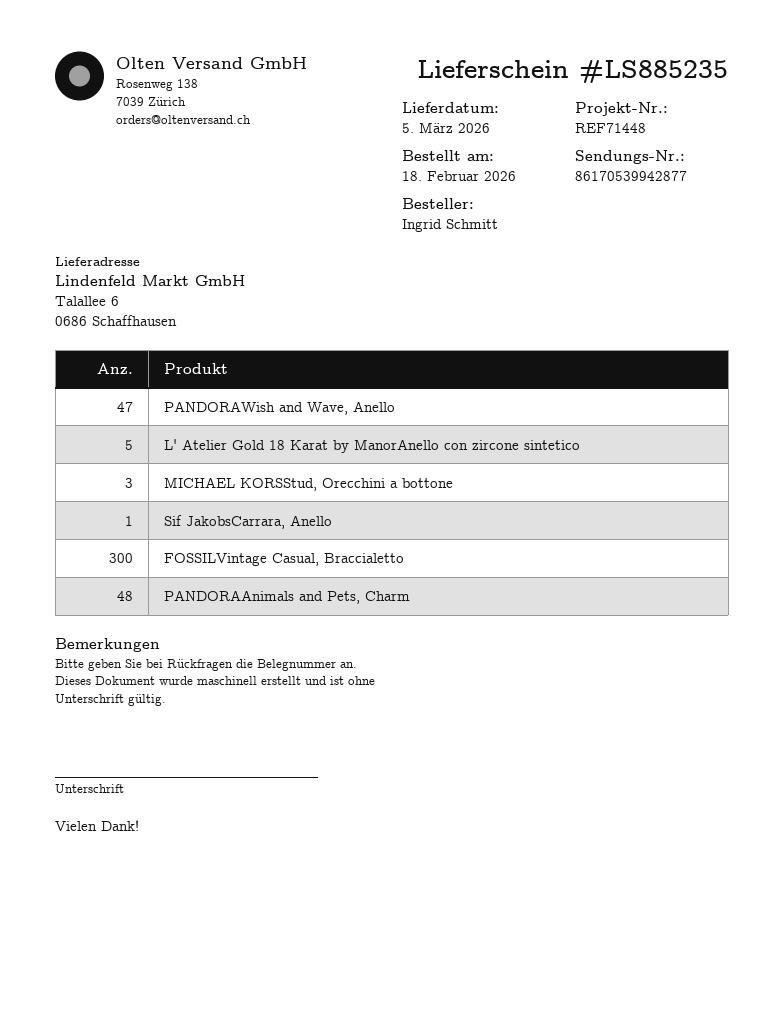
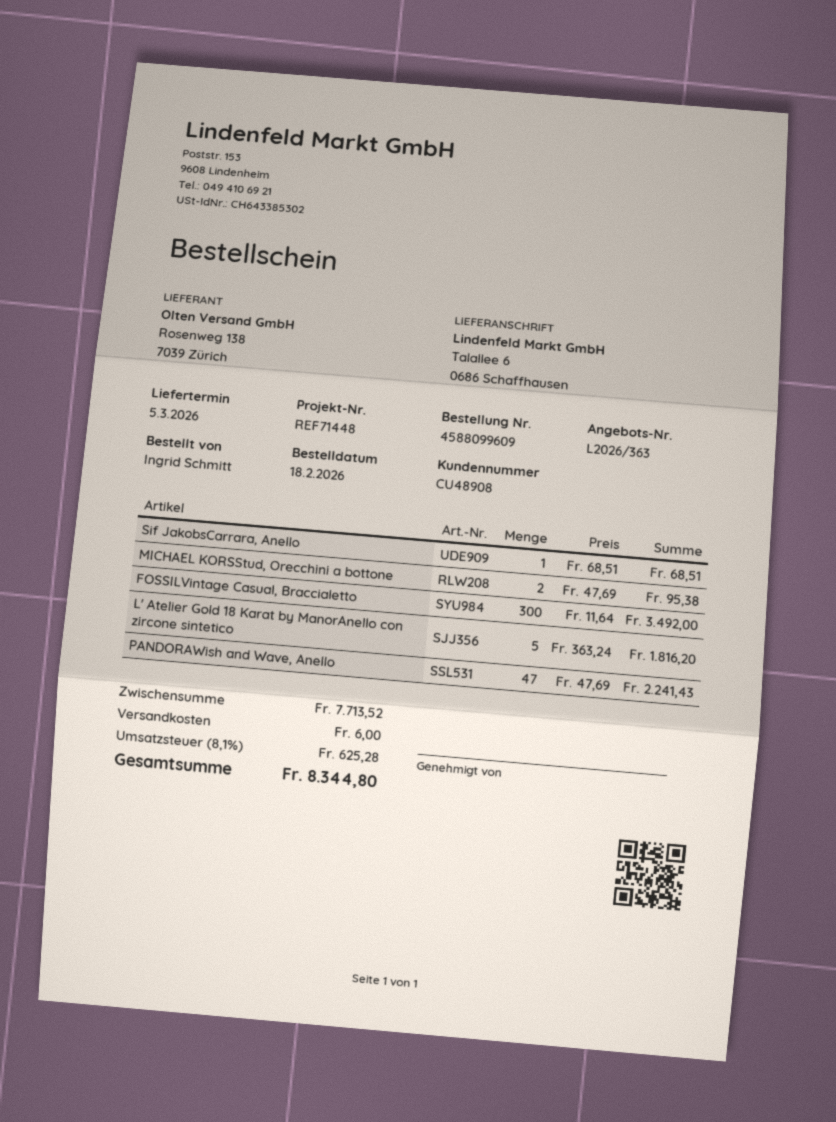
MICHAEL KORSStud, Orecchini a bottone: 3 -> 2
PANDORAAnimals and Pets, Charm: 48 -> none

